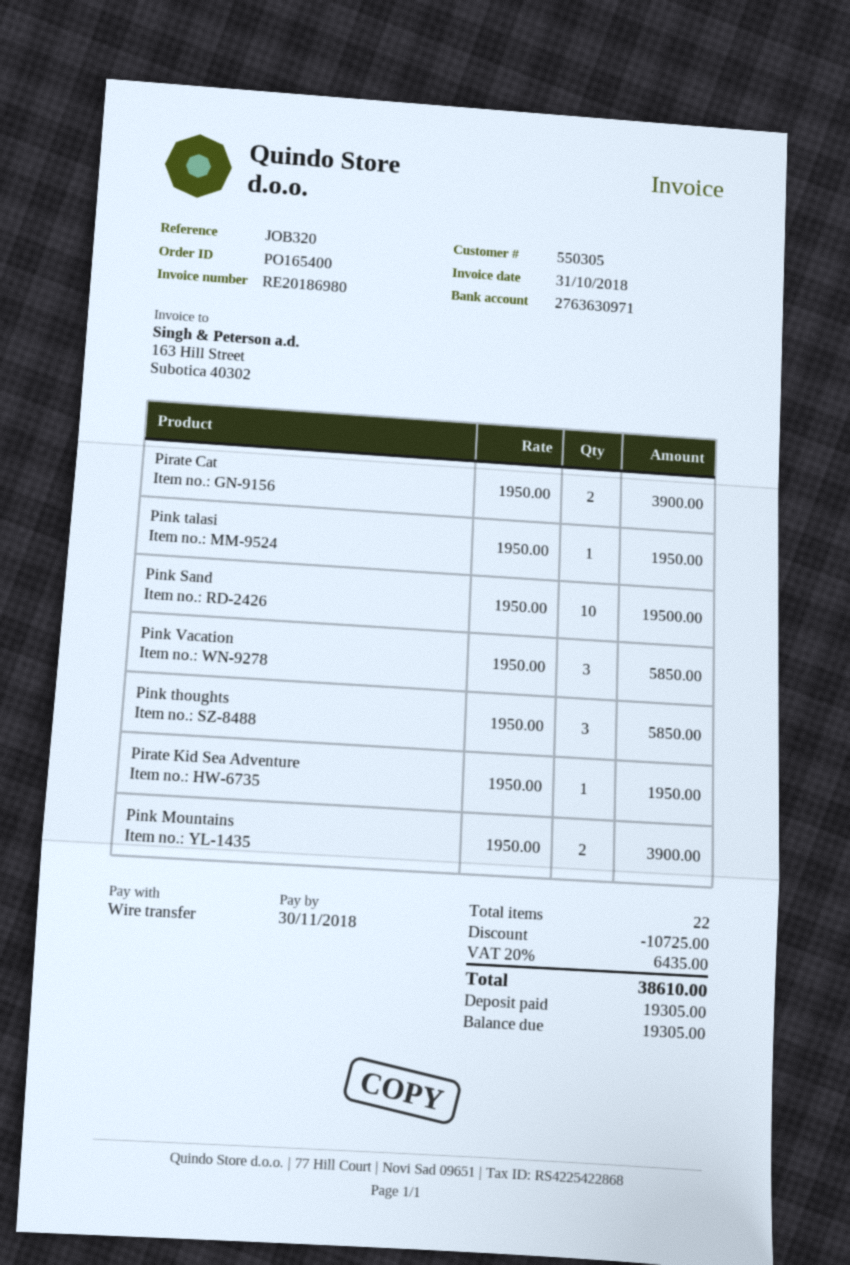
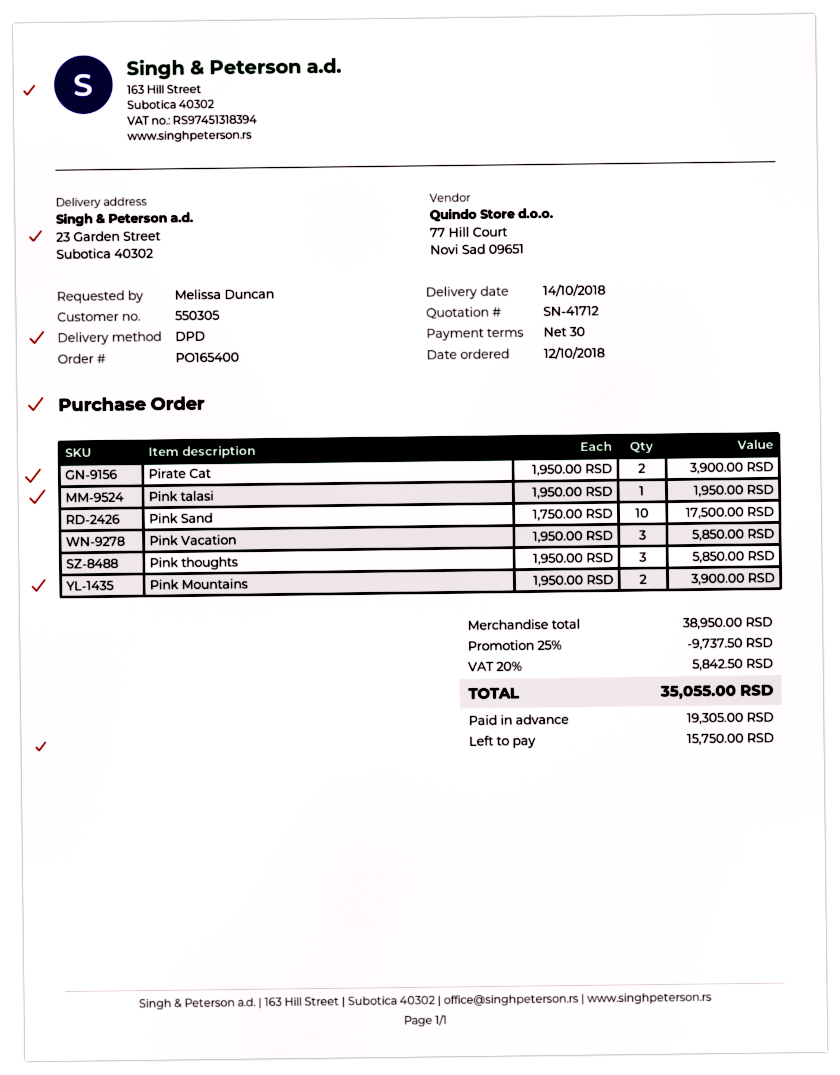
Pink Sand: 10 x 1950.00 = 19500.00 -> 10 x 1750.00 = 17500.00
Pirate Kid Sea Adventure: 1 x 1950.00 = 1950.00 -> none
discount: 10725.00 -> 9737.50
tax: 20% = 6435.00 -> 20% = 5842.50
total: 38610.00 -> 35055.00
balance: 19305.00 -> 15750.00

